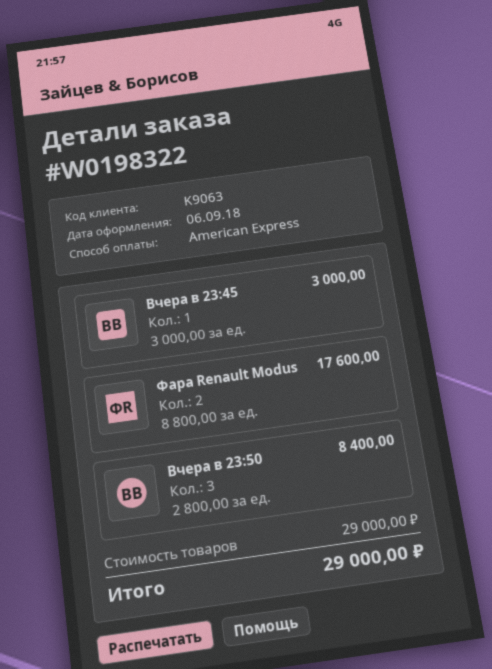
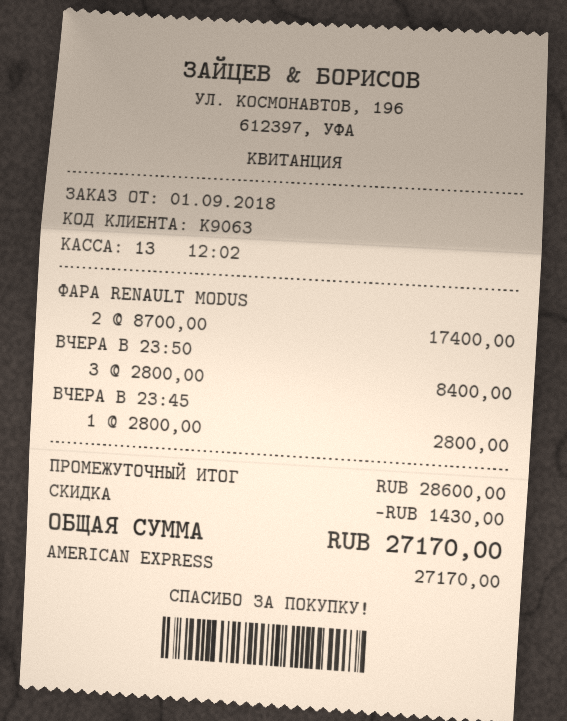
order date: 2018-09-06 -> 2018-09-01
Вчера в 23:45: 1 x 3000.00 = 3000.00 -> 1 x 2800.00 = 2800.00
Фара Renault Modus: 2 x 8800.00 = 17600.00 -> 2 x 8700.00 = 17400.00
subtotal: 29000.00 -> 28600.00
discount: none -> 1430.00
total: 29000.00 -> 27170.00

